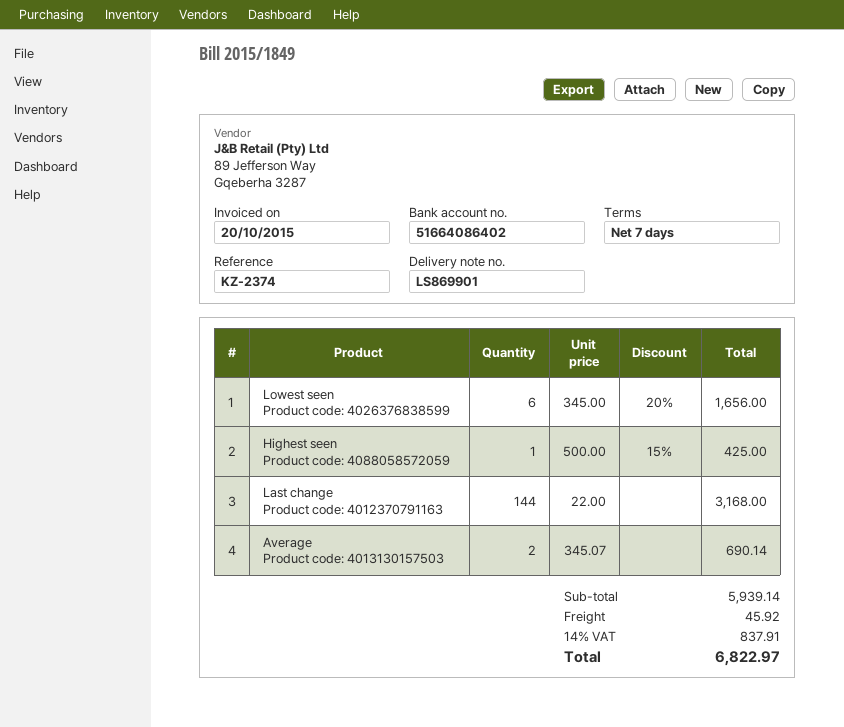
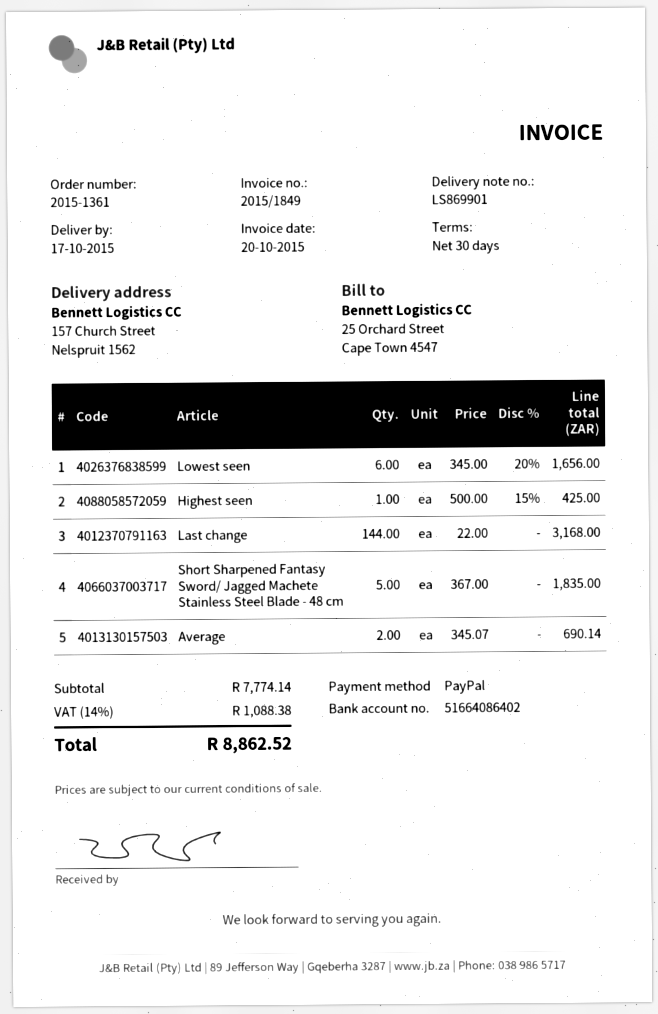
payment terms: 7 days -> 30 days
Short Sharpened Fantasy Sword/ Jagged Machete Stainless Steel Blade - 48 cm: none -> 5 x 367.00 = 1835.00
subtotal: 5939.14 -> 7774.14
shipping: 45.92 -> none
tax: 14% = 837.91 -> 14% = 1088.38
total: 6822.97 -> 8862.52

